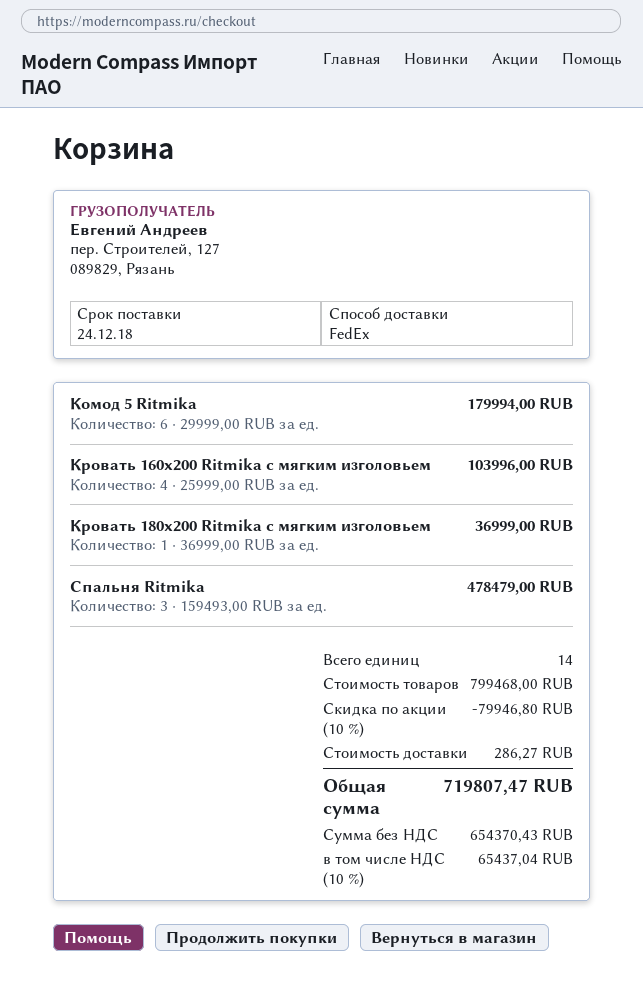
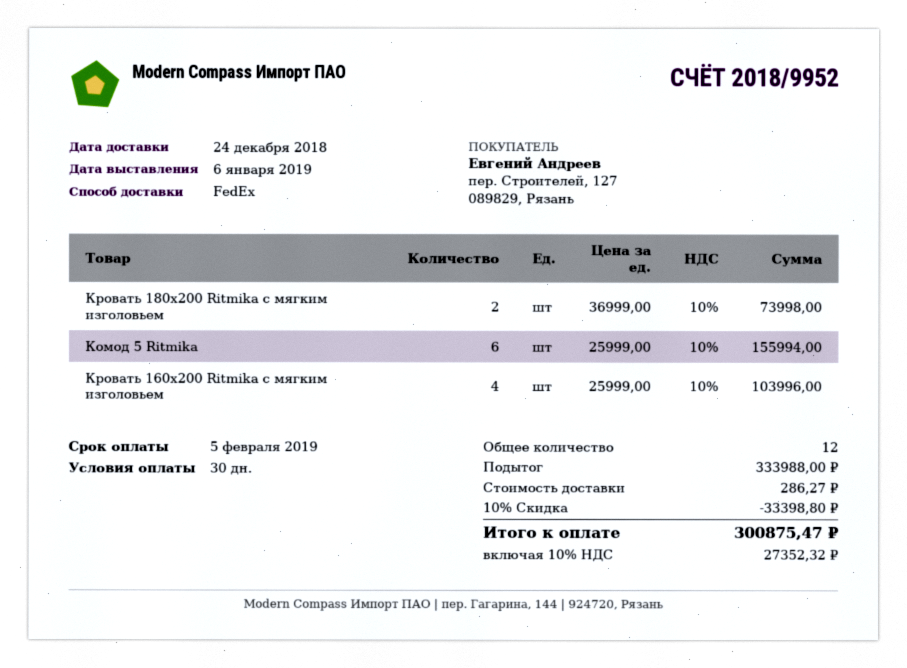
Комод 5 Ritmika: 6 x 29999.00 = 179994.00 -> 6 x 25999.00 = 155994.00
Кровать 180х200 Ritmika с мягким изголовьем: 1 x 36999.00 = 36999.00 -> 2 x 36999.00 = 73998.00
Спальня Ritmika: 3 x 159493.00 = 478479.00 -> none
total quantity: 14 -> 12
subtotal: 799468.00 -> 333988.00
discount: 10% = 79946.80 -> 10% = 33398.80
tax: 10% = 65437.04 -> 10% = 27352.32
total: 719807.47 -> 300875.47

